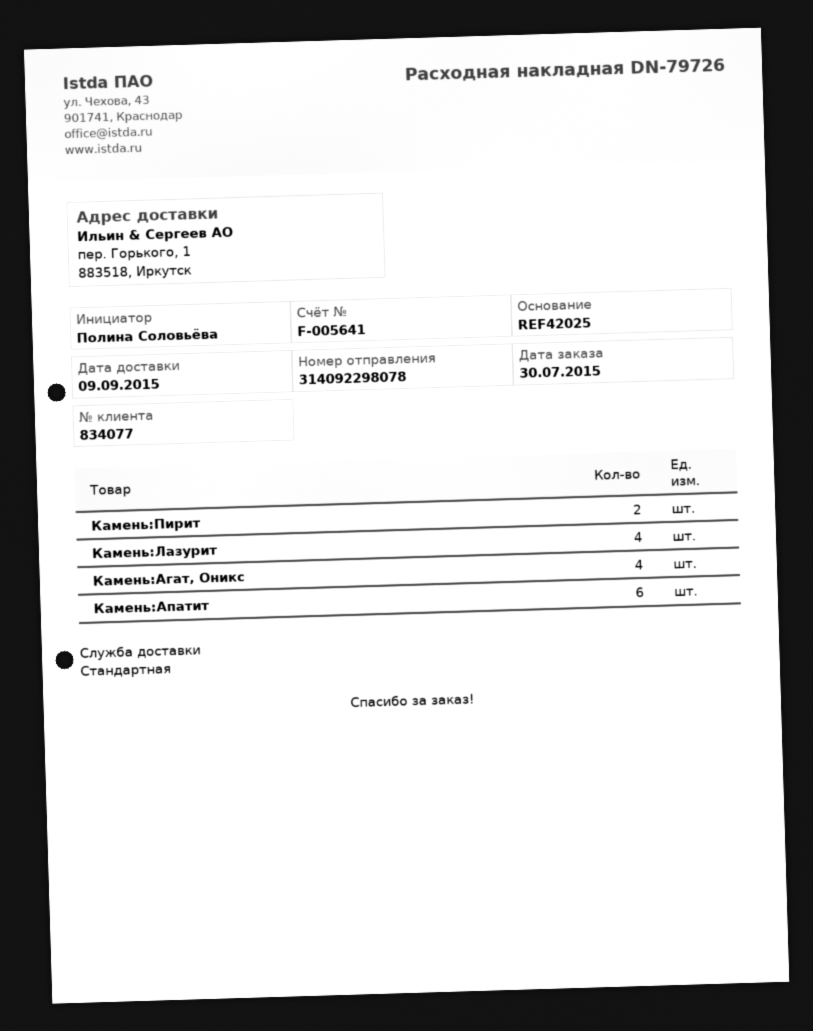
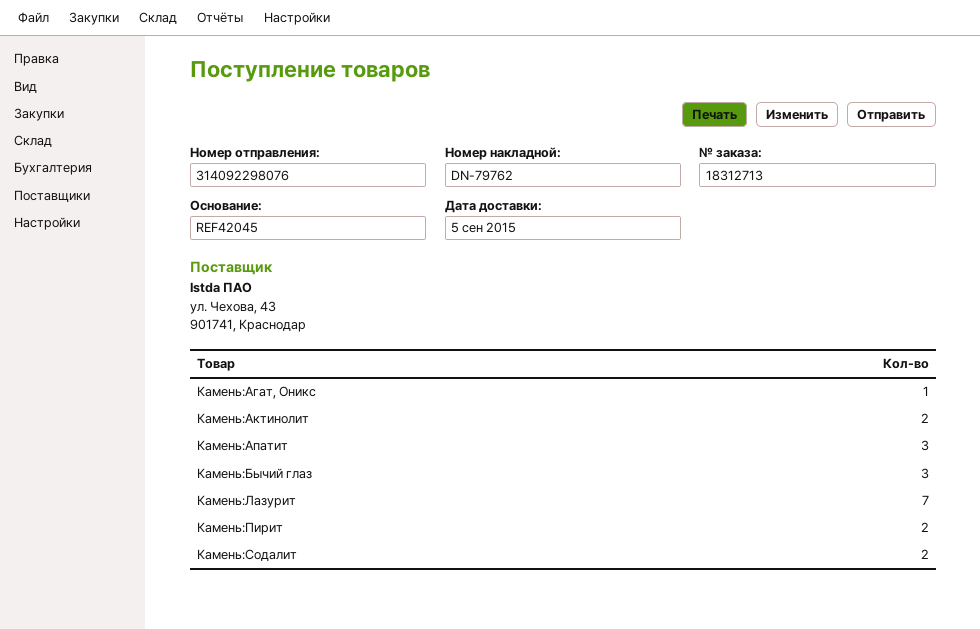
delivery note number: DN-79726 -> DN-79762
delivery date: 2015-09-09 -> 2015-09-05
reference: REF42025 -> REF42045
tracking number: 314092298078 -> 314092298076
Камень:Лазурит: 4 -> 7
Камень:Агат, Оникс: 4 -> 1
Камень:Апатит: 6 -> 3
Камень:Актинолит: none -> 2
Камень:Бычий глаз: none -> 3
Камень:Содалит: none -> 2

